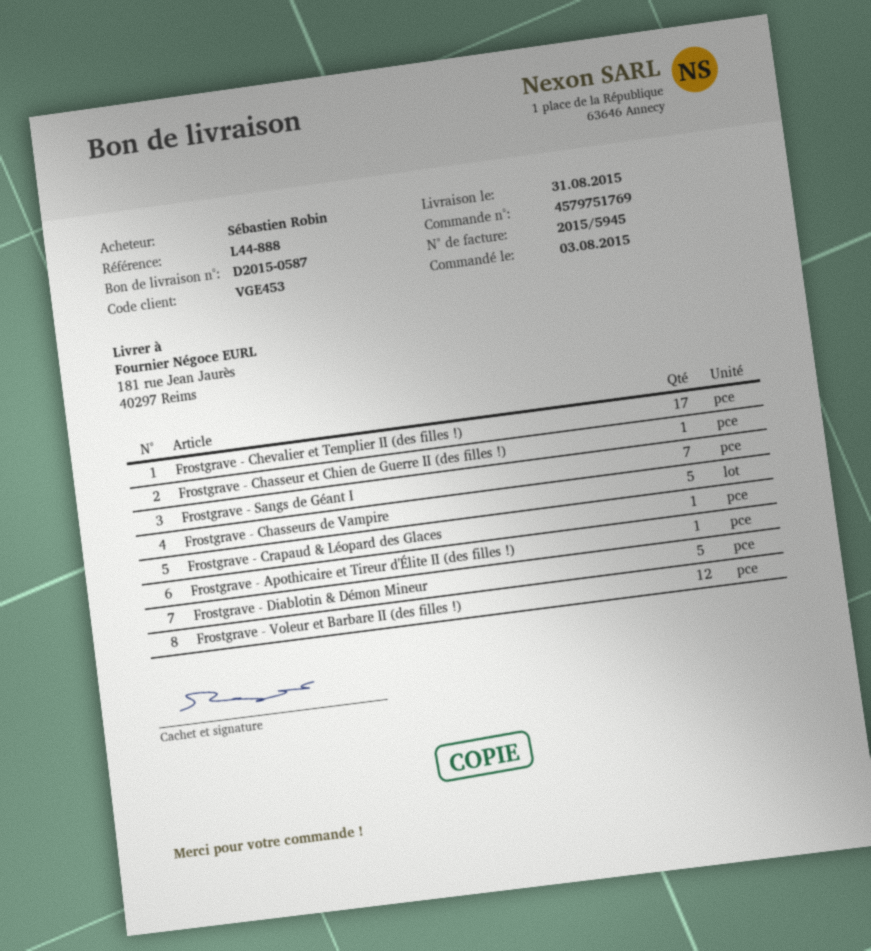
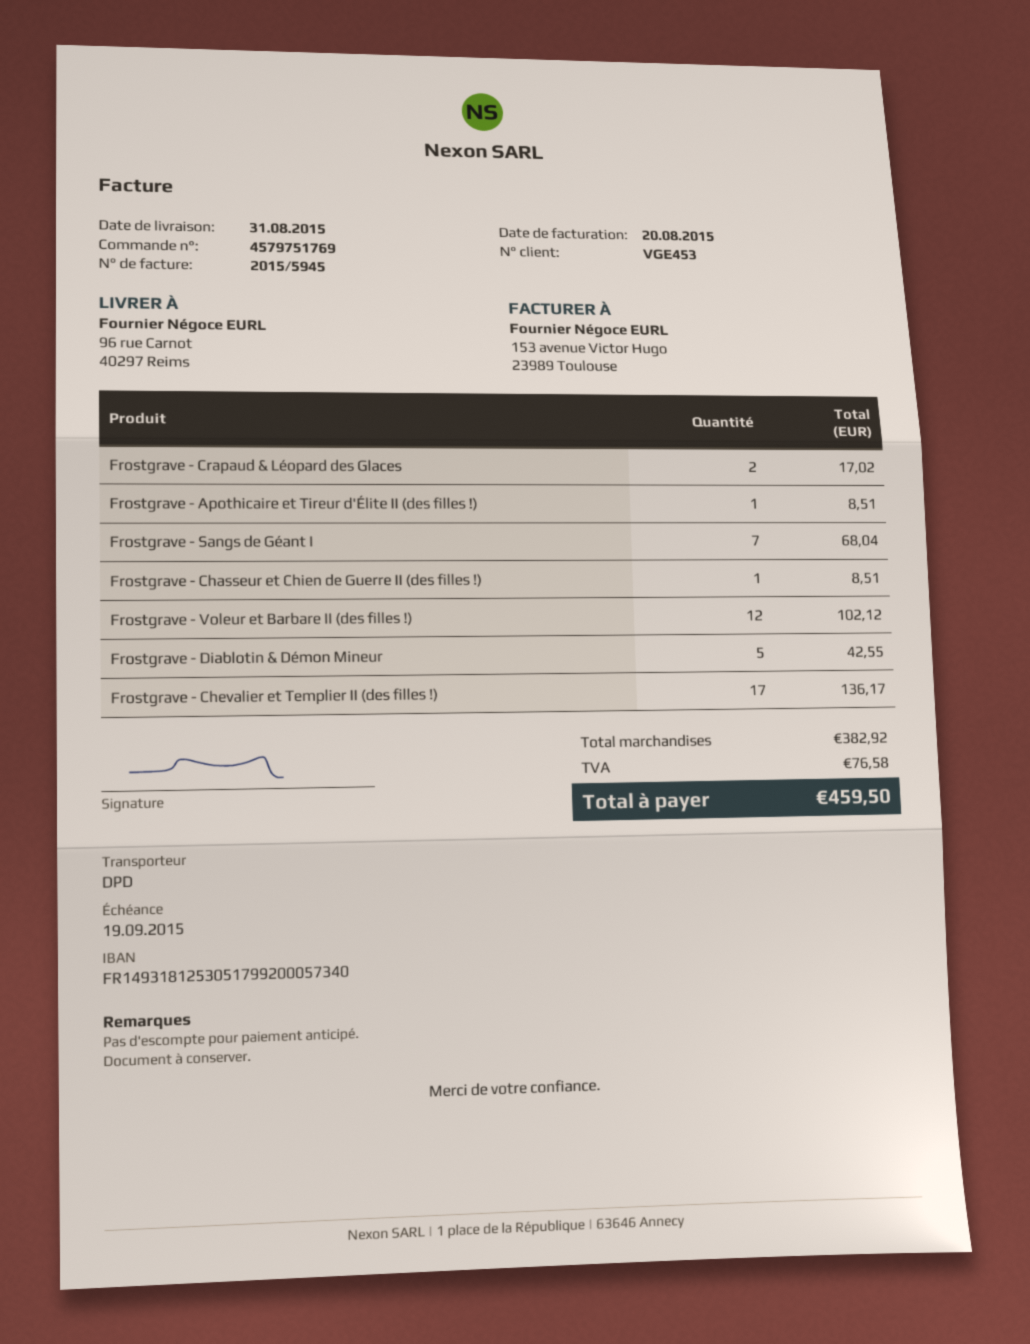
ship to: 181 rue Jean Jaurès, 40297 Reims -> 96 rue Carnot, 40297 Reims
Frostgrave - Chasseurs de Vampire: 5 -> none
Frostgrave - Crapaud & Léopard des Glaces: 1 -> 2

